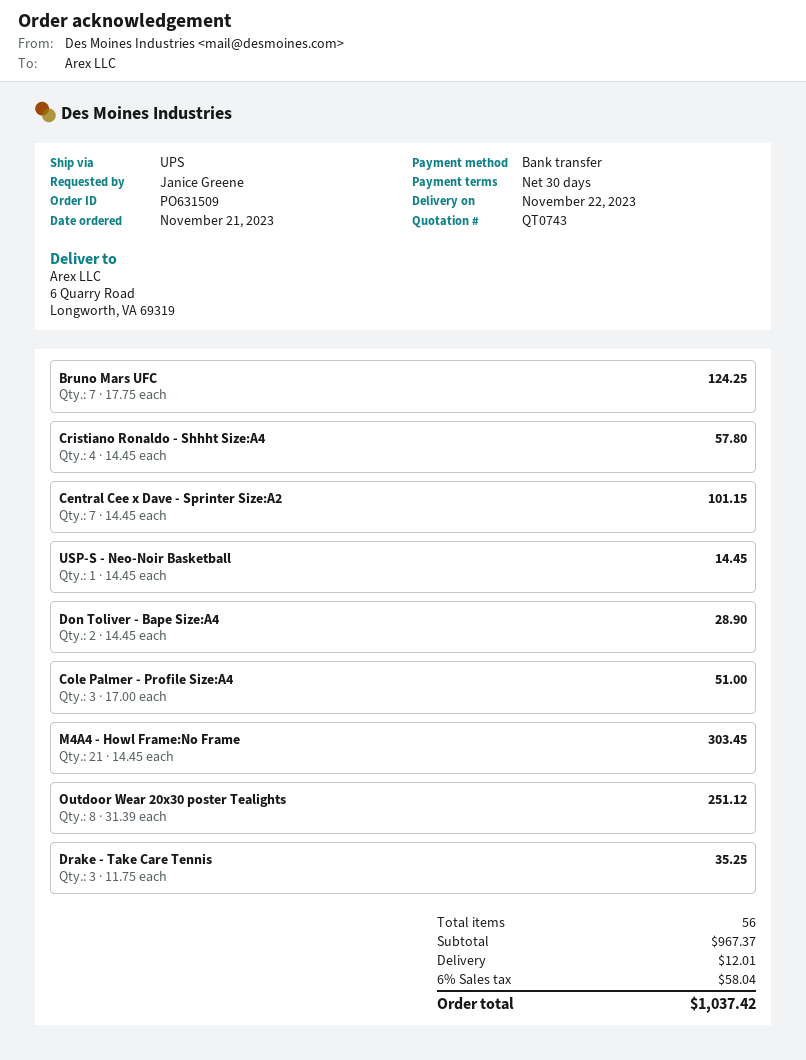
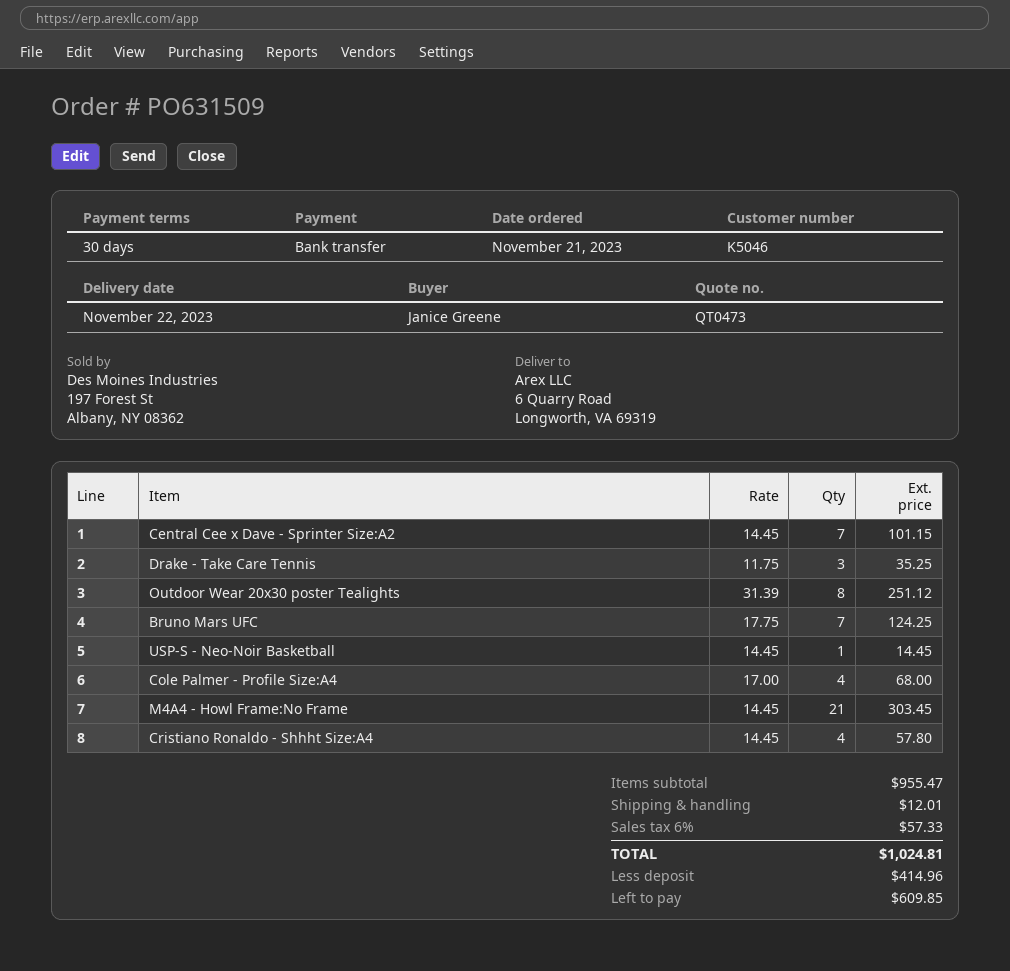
quote number: QT0743 -> QT0473
Don Toliver - Bape Size:A4: 2 x 14.45 = 28.90 -> none
Cole Palmer - Profile Size:A4: 3 x 17.00 = 51.00 -> 4 x 17.00 = 68.00
subtotal: 967.37 -> 955.47
tax: 6% = 58.04 -> 6% = 57.33
total: 1037.42 -> 1024.81

